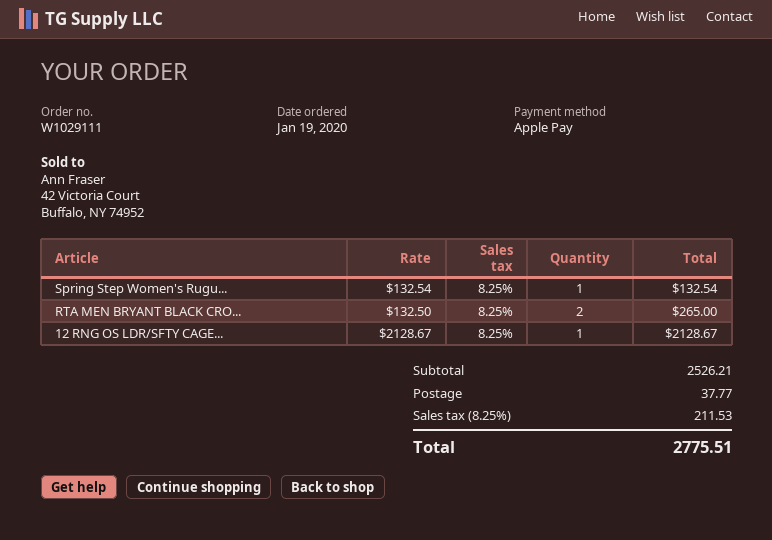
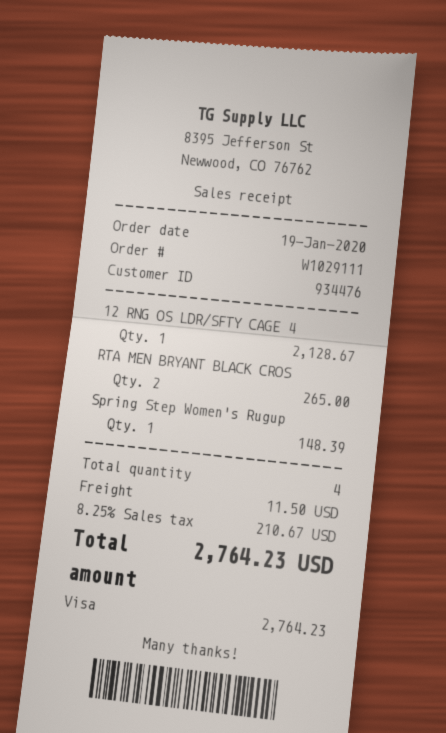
payment method: Apple Pay -> Visa
Spring Step Women's Rugu...: 1 for 132.54 -> 1 for 148.39
shipping: 37.77 -> 11.50
tax: 8.25% = 211.53 -> 8.25% = 210.67
total: 2775.51 -> 2764.23

